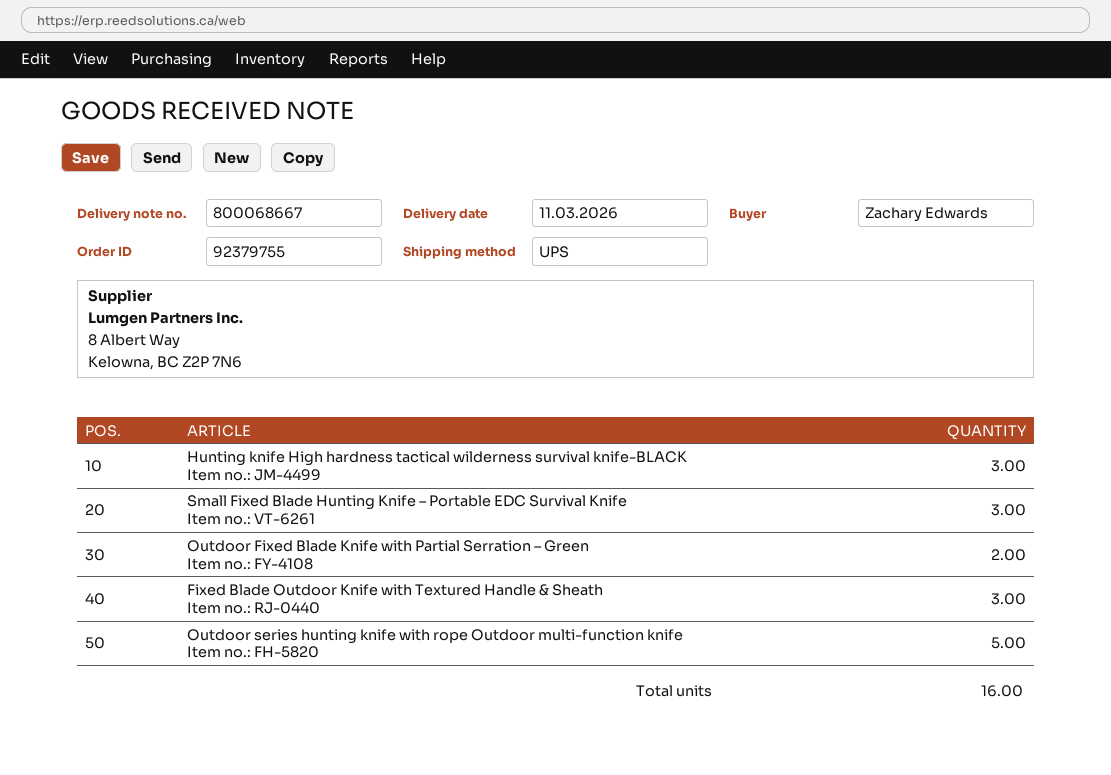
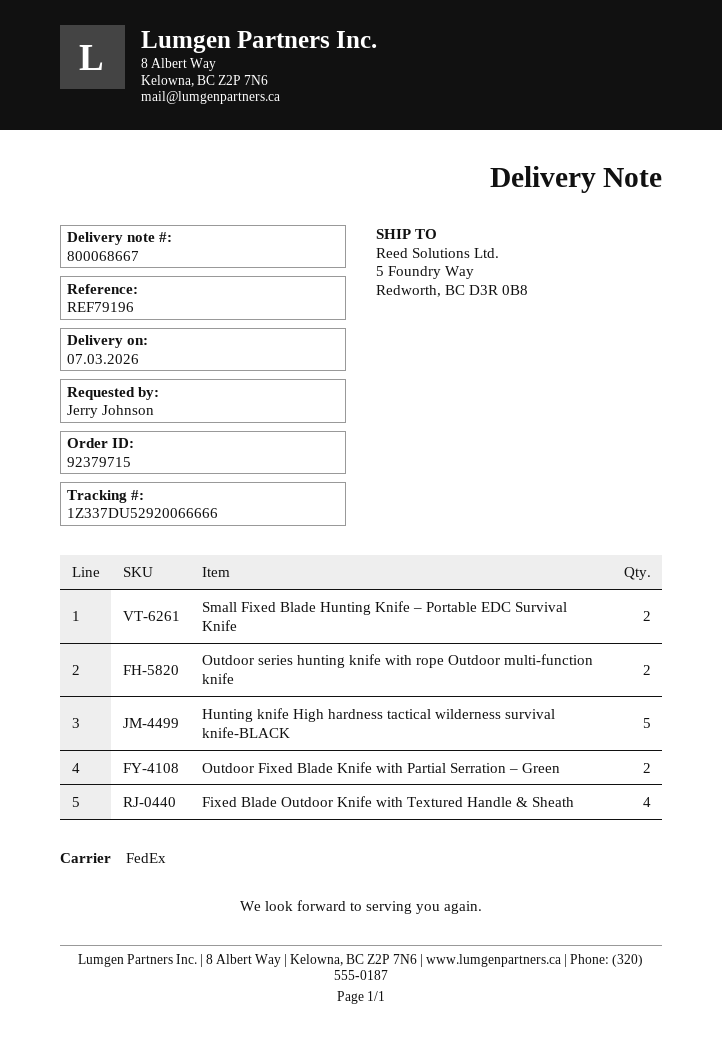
order number: 92379755 -> 92379715
delivery date: 2026-03-11 -> 2026-03-07
ordered by: Zachary Edwards -> Jerry Johnson
shipping method: UPS -> FedEx
Hunting knife High hardness tactical wilderness survival knife-BLACK: 3 -> 5
Small Fixed Blade Hunting Knife – Portable EDC Survival Knife: 3 -> 2
Fixed Blade Outdoor Knife with Textured Handle & Sheath: 3 -> 4
Outdoor series hunting knife with rope Outdoor multi-function knife: 5 -> 2

